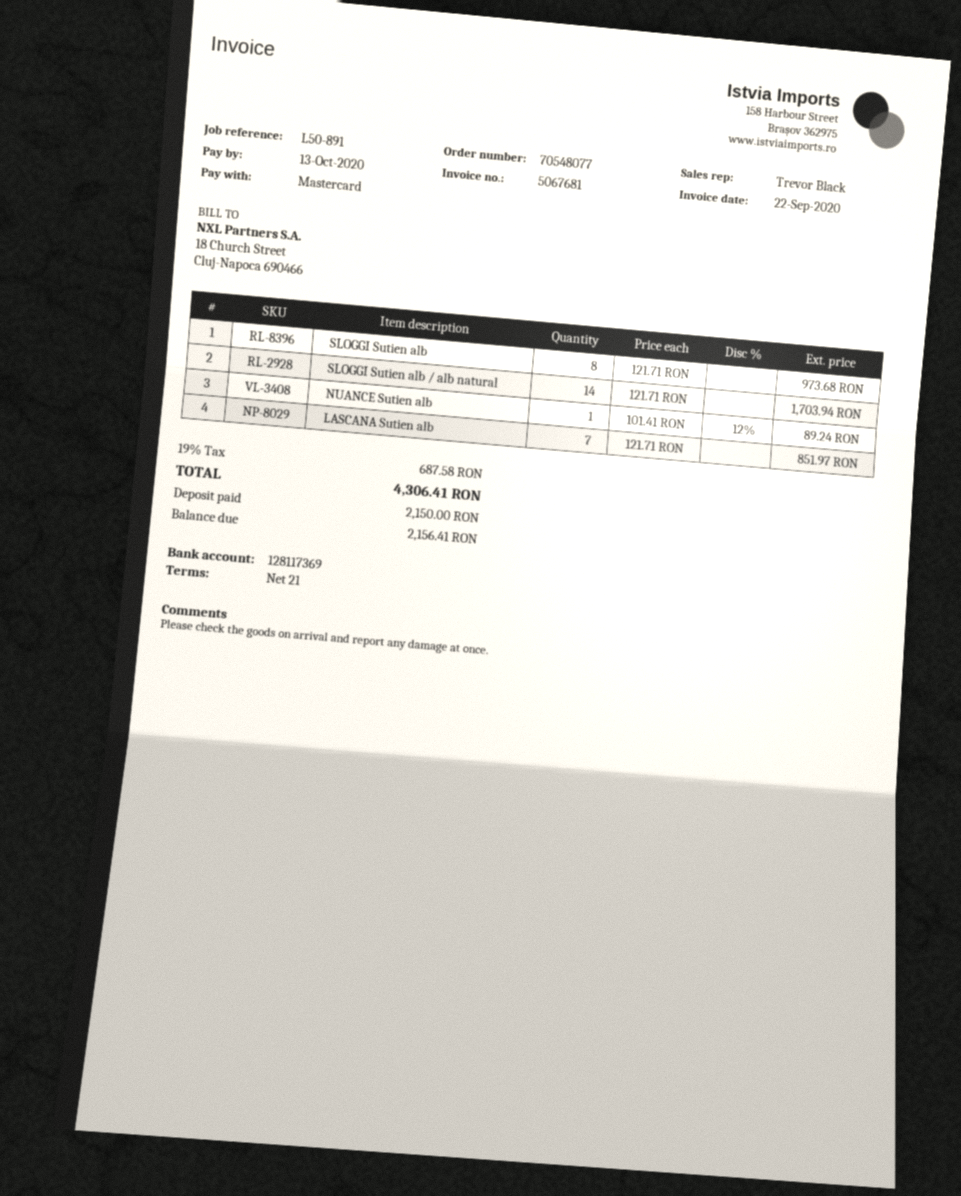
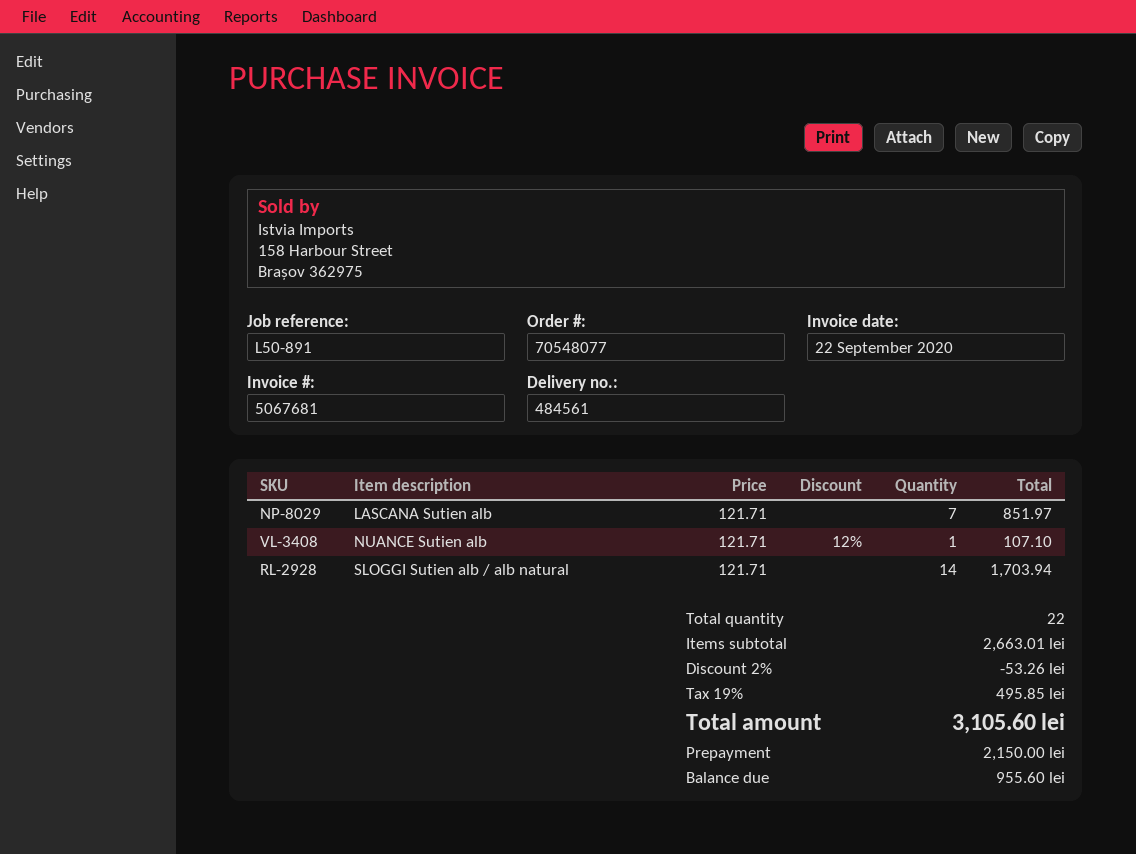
SLOGGI Sutien alb: 8 x 121.71 = 973.68 -> none
NUANCE Sutien alb: 1 x 101.41 - 12% = 89.24 -> 1 x 121.71 - 12% = 107.10
discount: none -> 2% = 53.26
tax: 19% = 687.58 -> 19% = 495.85
total: 4306.41 -> 3105.60
balance: 2156.41 -> 955.60

